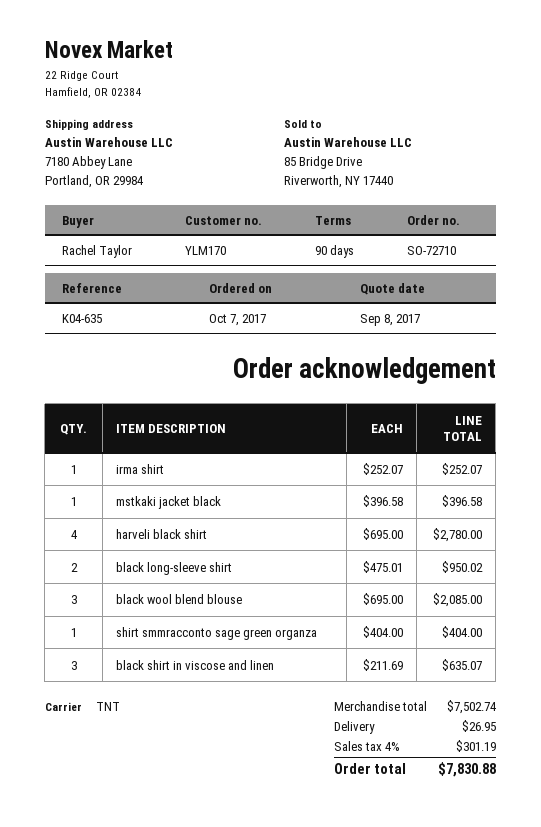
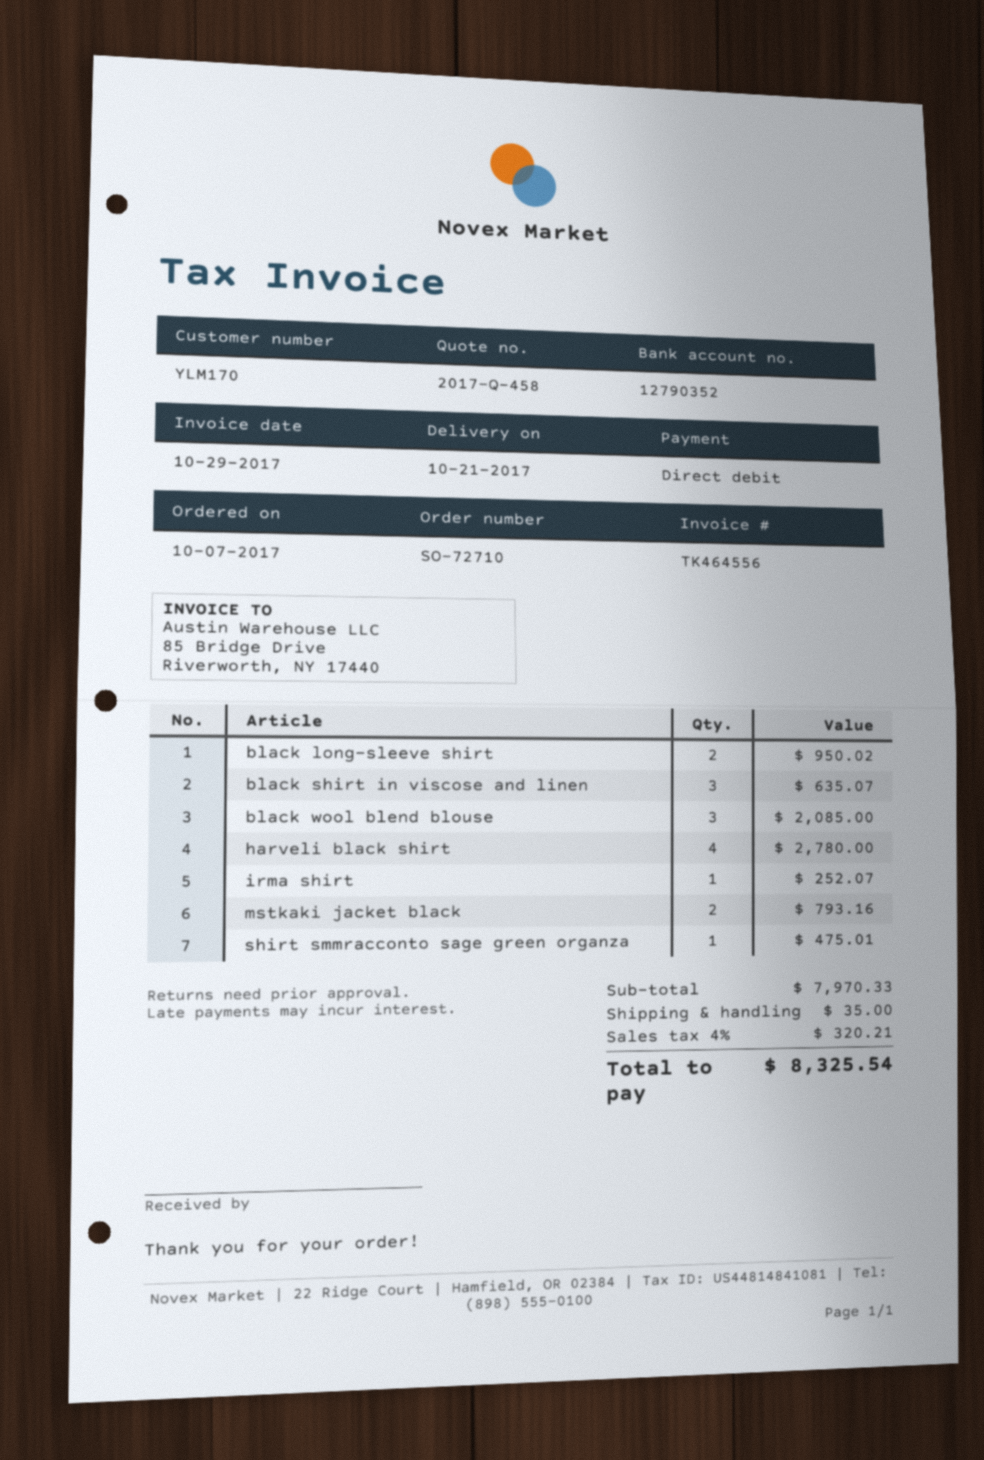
mstkaki jacket black: 1 for 396.58 -> 2 for 793.16
shirt smmracconto sage green organza: 1 for 404.00 -> 1 for 475.01
subtotal: 7502.74 -> 7970.33
shipping: 26.95 -> 35.00
tax: 4% = 301.19 -> 4% = 320.21
total: 7830.88 -> 8325.54

